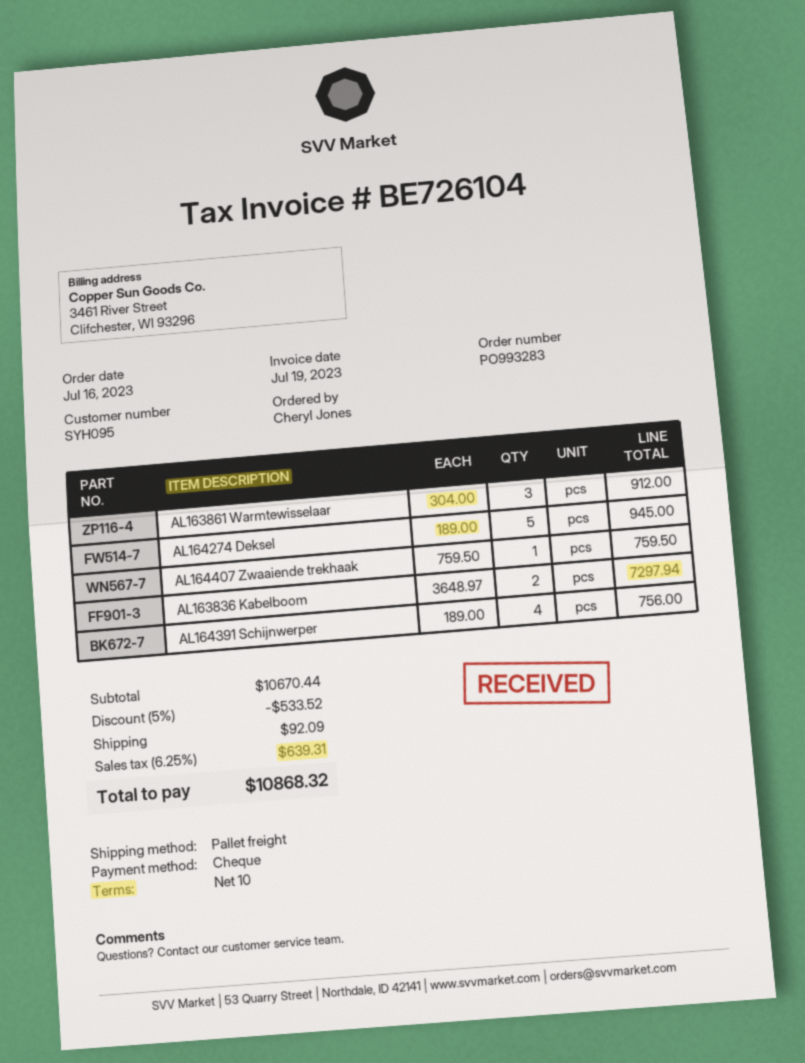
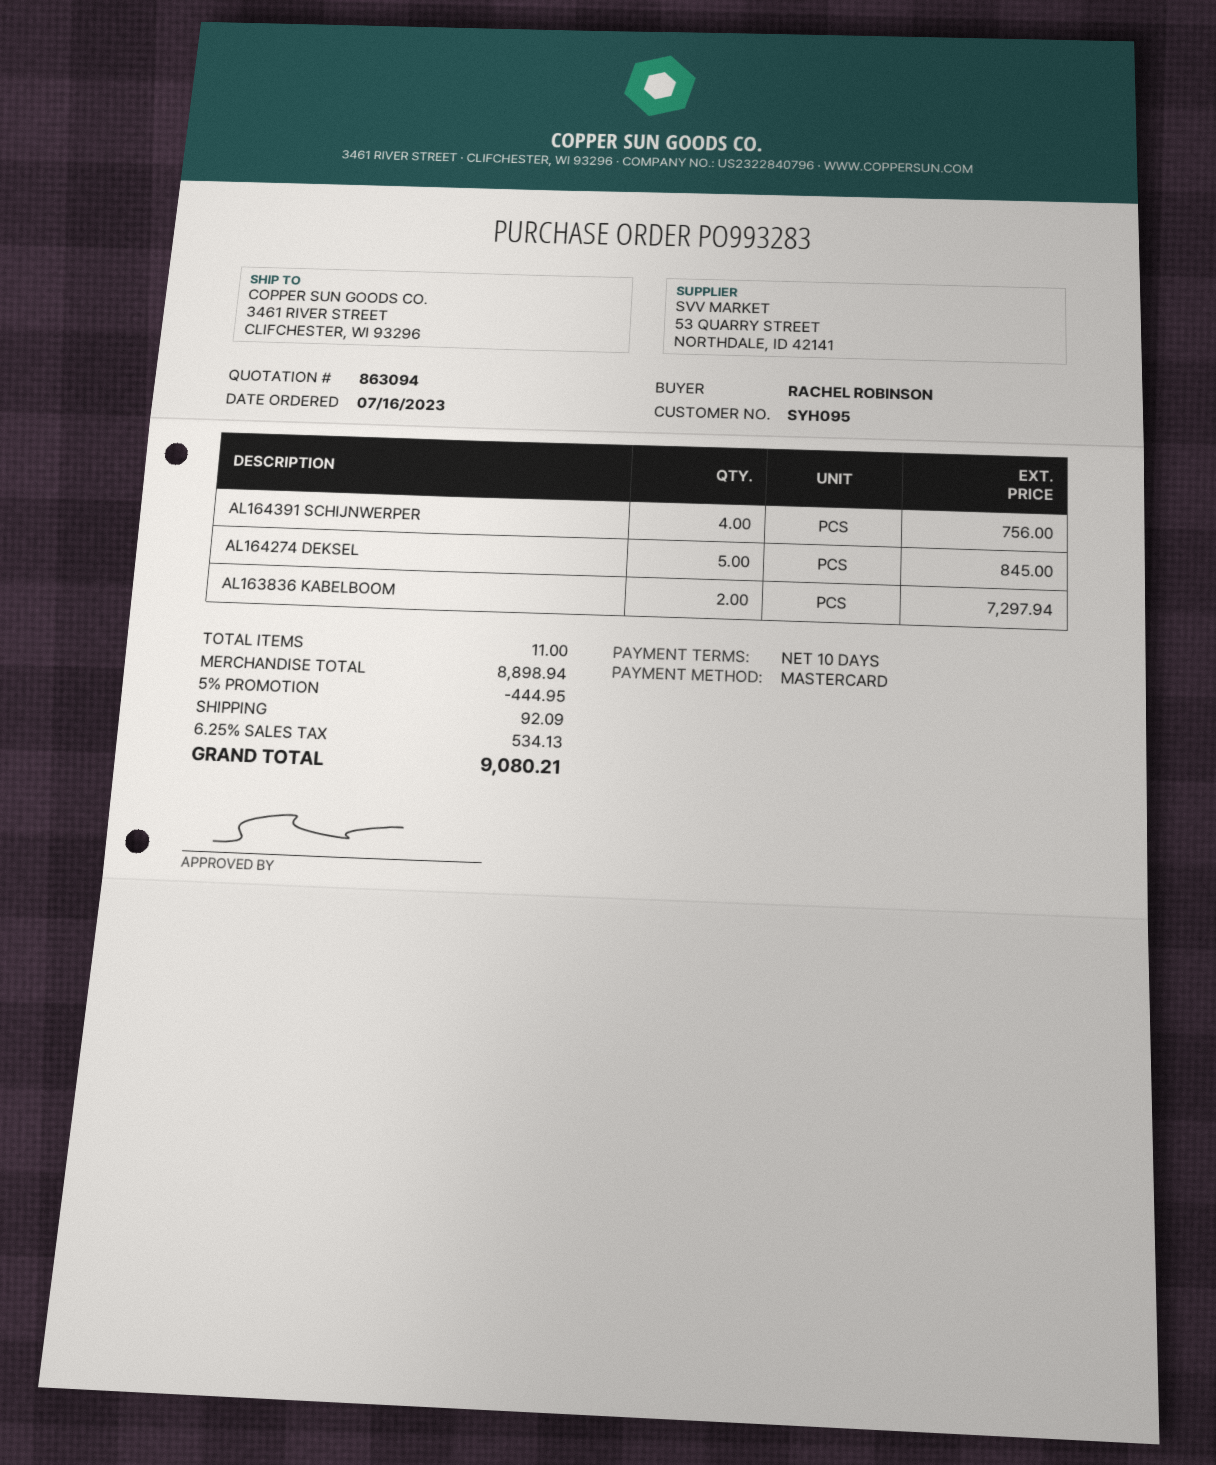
ordered by: Cheryl Jones -> RACHEL ROBINSON
payment method: cheque -> Mastercard
AL163861 Warmtewisselaar: 3 for 912.00 -> none
AL164274 Deksel: 5 for 945.00 -> 5 for 845.00
AL164407 Zwaaiende trekhaak: 1 for 759.50 -> none
subtotal: 10670.44 -> 8898.94
discount: 5% = 533.52 -> 5% = 444.95
tax: 6.25% = 639.31 -> 6.25% = 534.13
total: 10868.32 -> 9080.21

